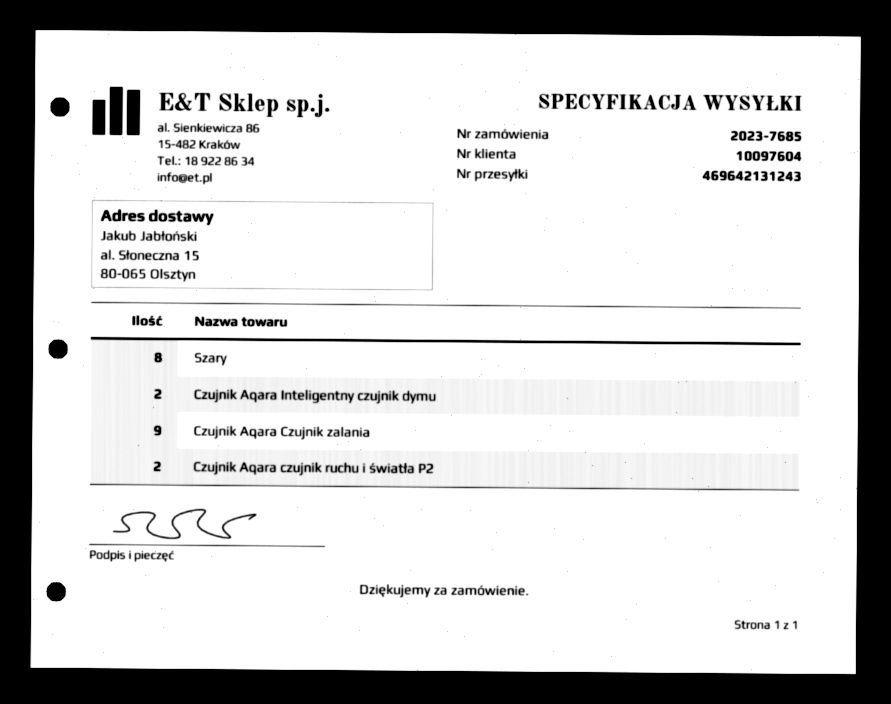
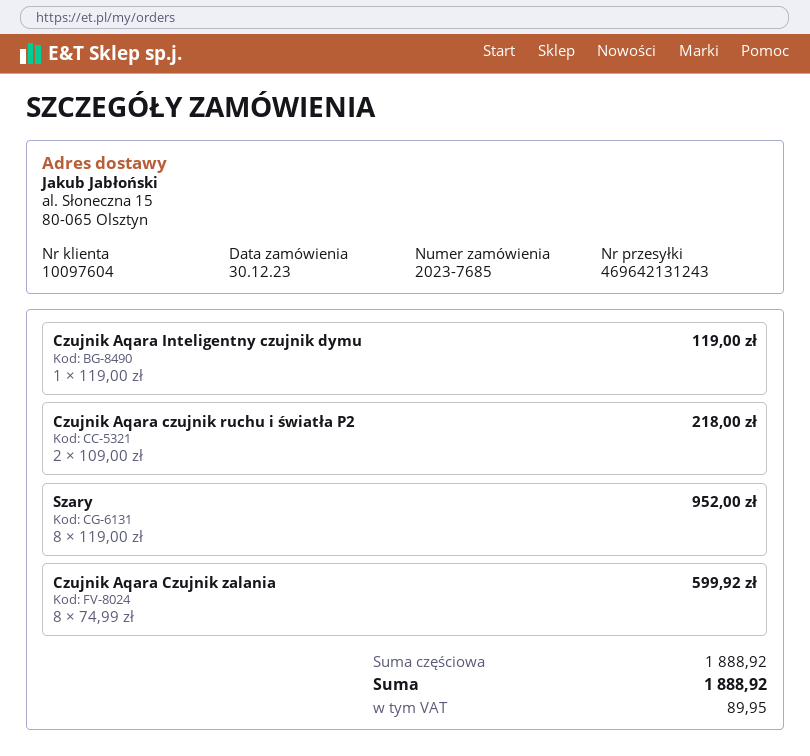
Czujnik Aqara Inteligentny czujnik dymu: 2 -> 1
Czujnik Aqara Czujnik zalania: 9 -> 8

